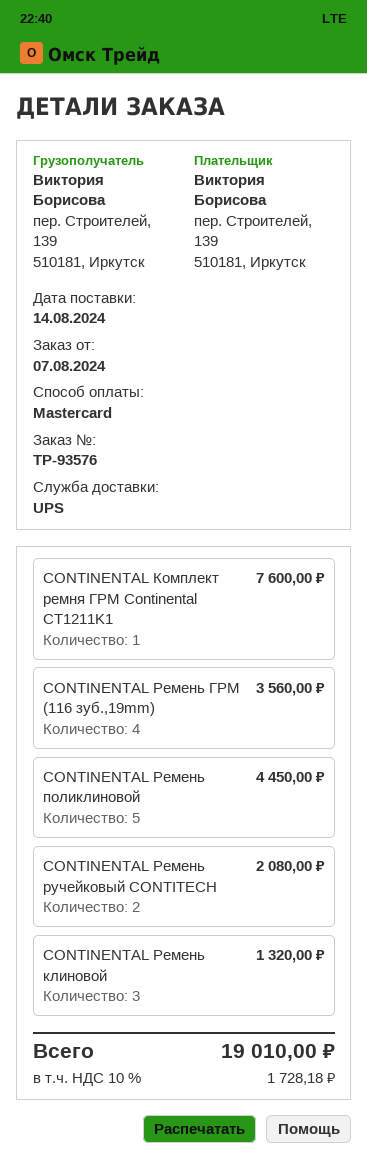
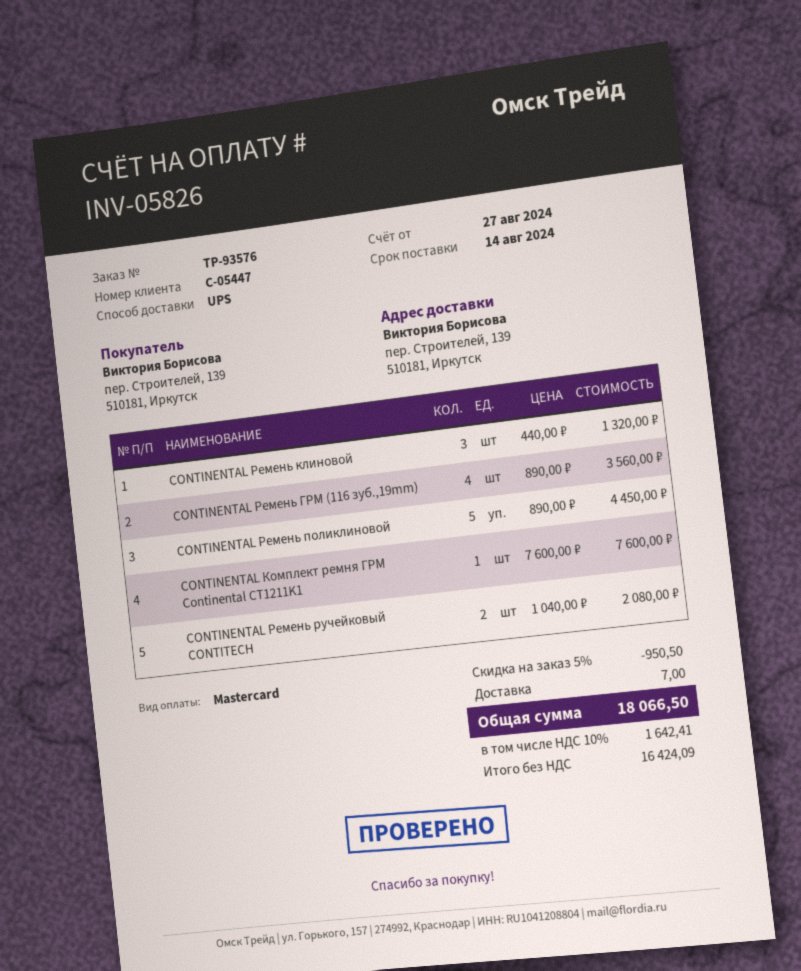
discount: none -> 5% = 950.50
shipping: none -> 7.00
tax: 10% = 1728.18 -> 10% = 1642.41
total: 19010.00 -> 18066.50

